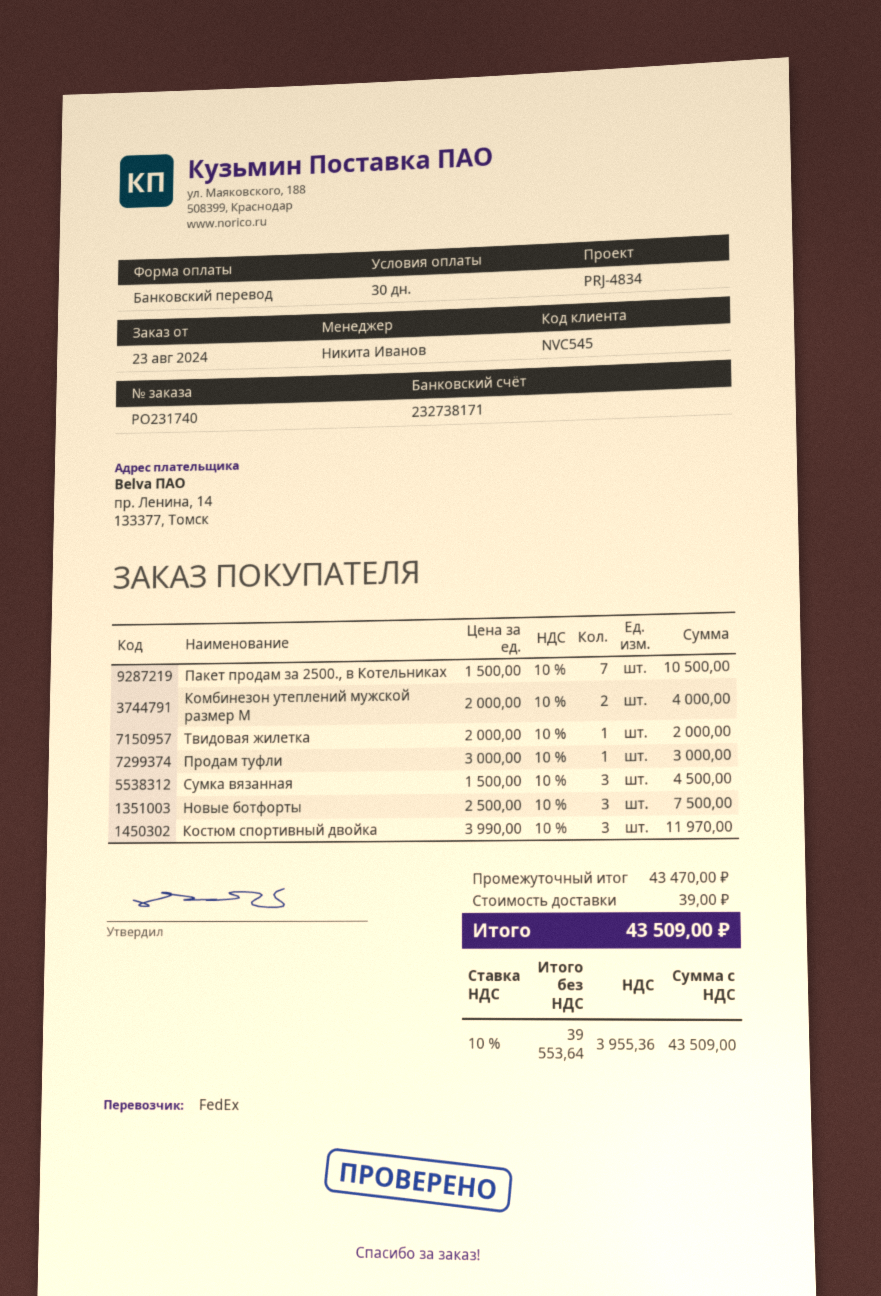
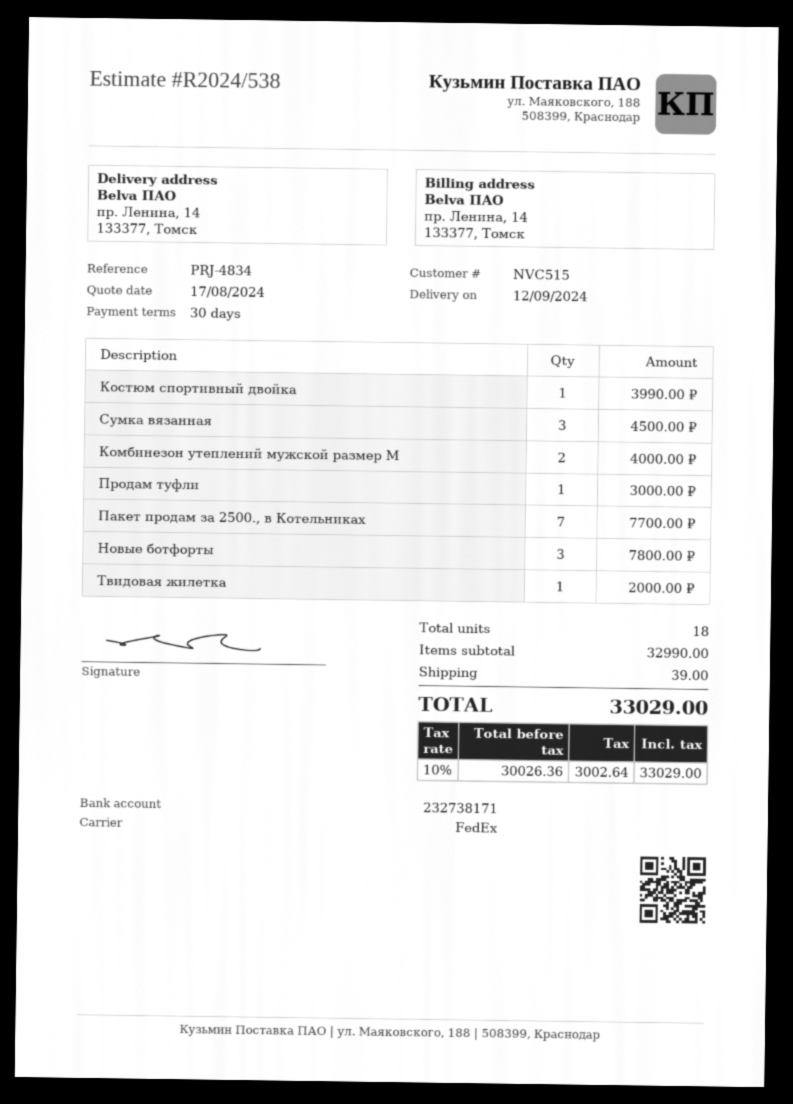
customer number: NVC545 -> NVC515
Пакет продам за 2500., в Котельниках: 7 for 10500.00 -> 7 for 7700.00
Новые ботфорты: 3 for 7500.00 -> 3 for 7800.00
Костюм спортивный двойка: 3 for 11970.00 -> 1 for 3990.00
subtotal: 43470.00 -> 32990.00
net: 39553.64 -> 30026.36
tax: 10% = 3955.36 -> 10% = 3002.64
total: 43509.00 -> 33029.00

